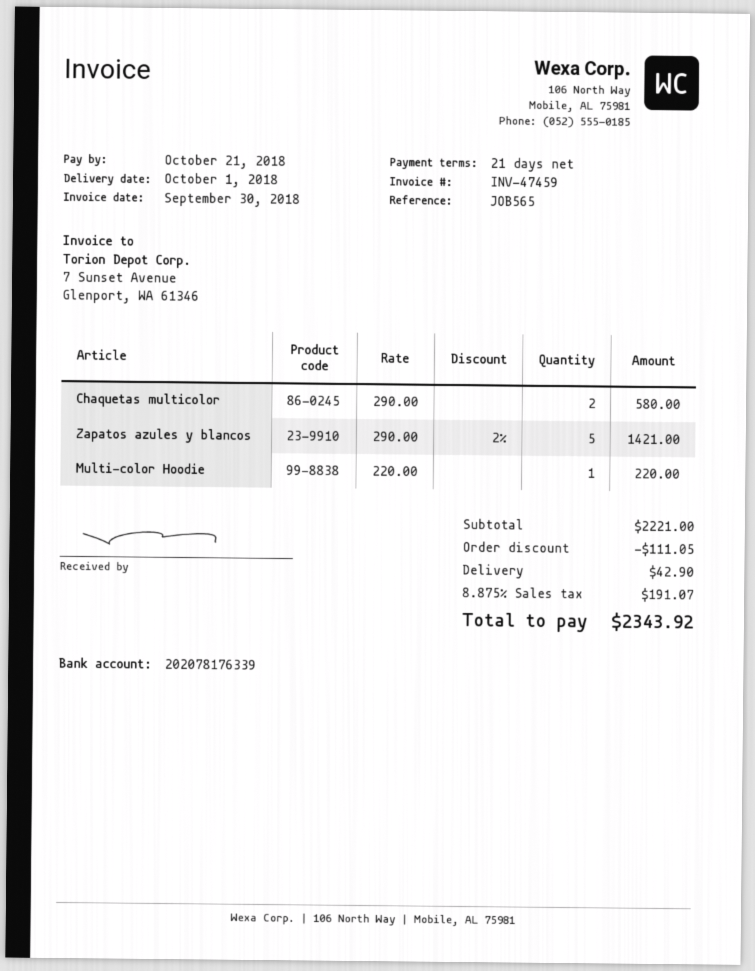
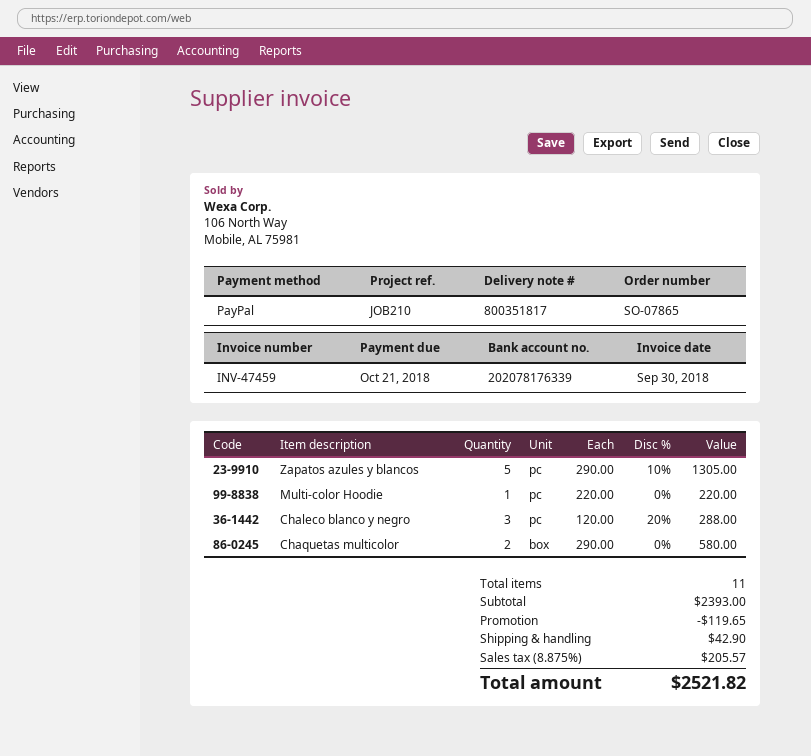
reference: JOB565 -> JOB210
Zapatos azules y blancos: 5 x 290.00 - 2% = 1421.00 -> 5 x 290.00 - 10% = 1305.00
Chaleco blanco y negro: none -> 3 x 120.00 - 20% = 288.00
subtotal: 2221.00 -> 2393.00
discount: 111.05 -> 119.65
tax: 8.875% = 191.07 -> 8.875% = 205.57
total: 2343.92 -> 2521.82

